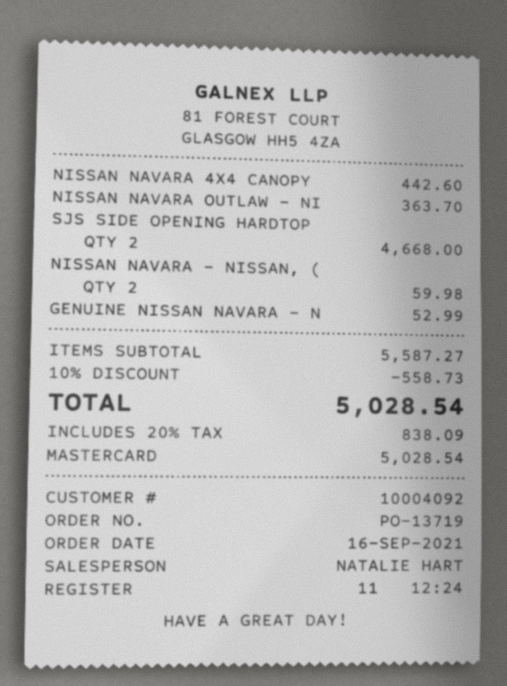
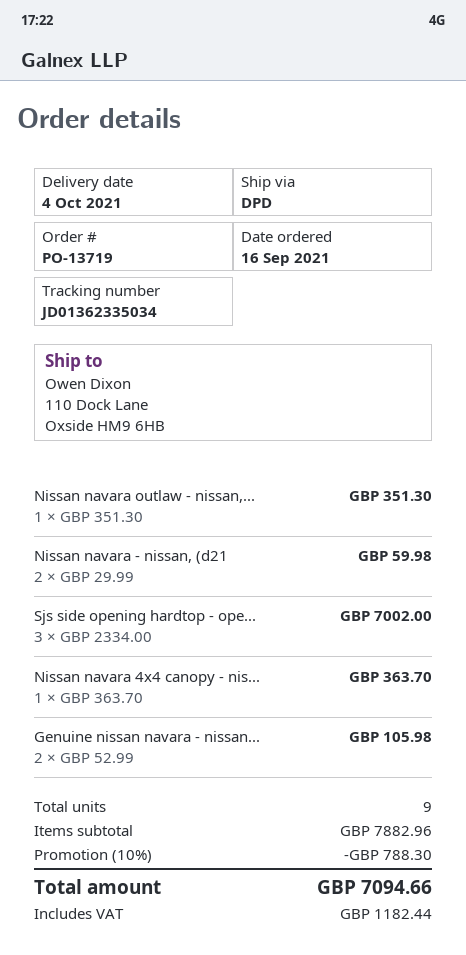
NISSAN NAVARA 4X4 CANOPY: 1 for 442.60 -> 1 for 363.70
NISSAN NAVARA OUTLAW - NI: 1 for 363.70 -> 1 for 351.30
SJS SIDE OPENING HARDTOP: 2 for 4668.00 -> 3 for 7002.00
GENUINE NISSAN NAVARA - N: 1 for 52.99 -> 2 for 105.98
subtotal: 5587.27 -> 7882.96
discount: 10% = 558.73 -> 10% = 788.30
tax: 838.09 -> 1182.44
total: 5028.54 -> 7094.66

